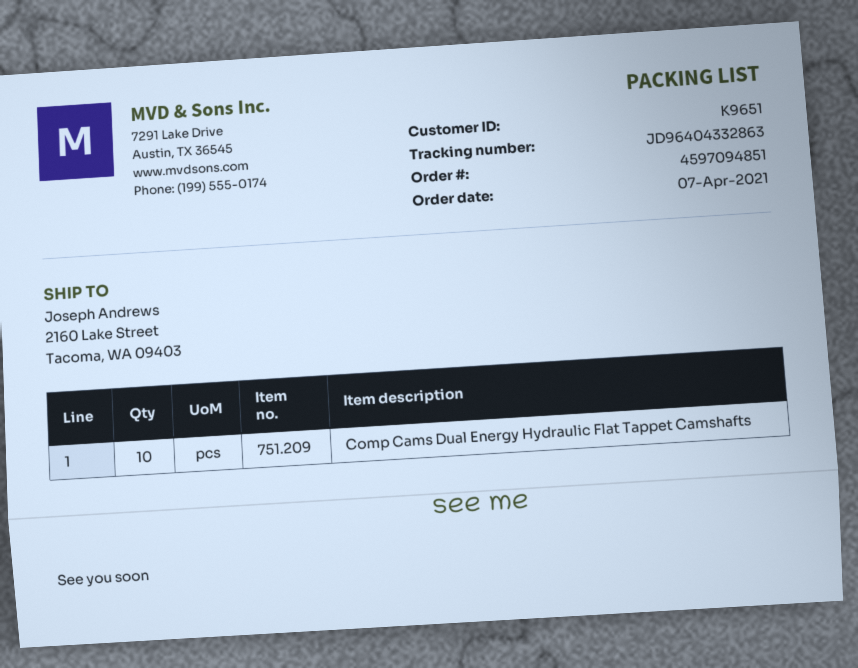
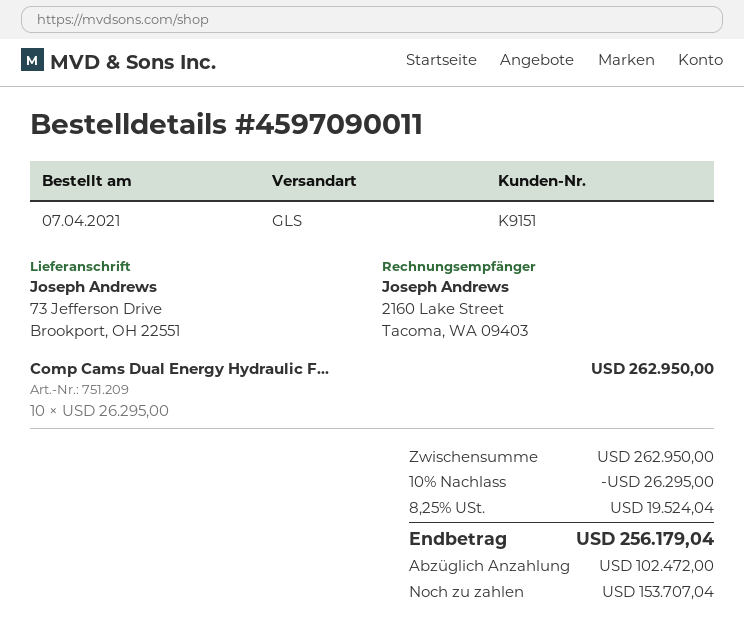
order number: 4597094851 -> 4597090011
customer number: K9651 -> K9151
ship to: 2160 Lake Street, Tacoma, WA 09403 -> 73 Jefferson Drive, Brookport, OH 22551

